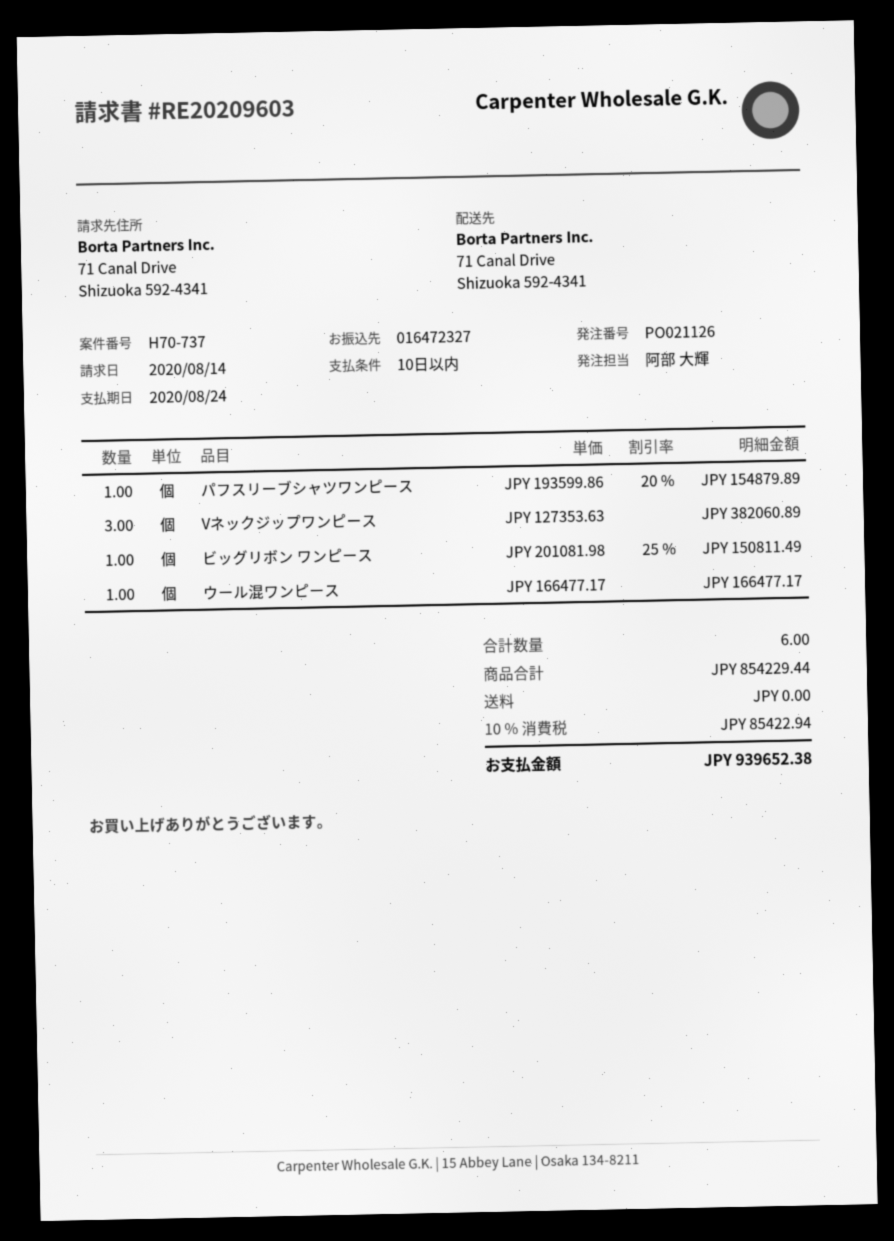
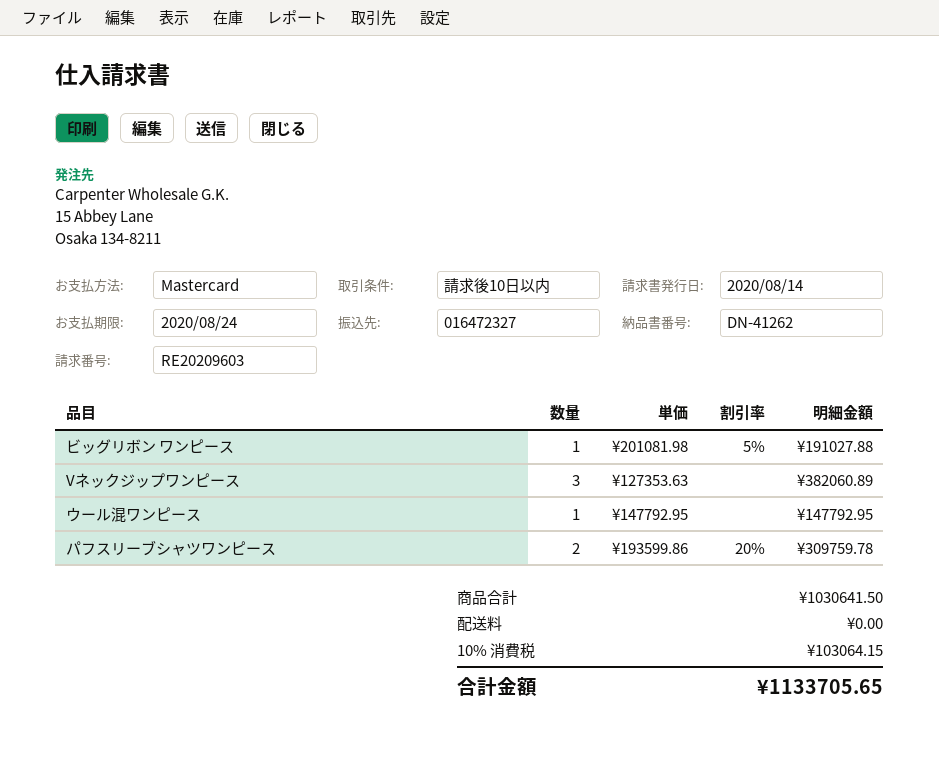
パフスリーブシャツワンピース: 1 x 193599.86 - 20% = 154879.89 -> 2 x 193599.86 - 20% = 309759.78
ビッグリボン ワンピース: 1 x 201081.98 - 25% = 150811.49 -> 1 x 201081.98 - 5% = 191027.88
ウール混ワンピース: 1 x 166477.17 = 166477.17 -> 1 x 147792.95 = 147792.95
subtotal: 854229.44 -> 1030641.50
tax: 10% = 85422.94 -> 10% = 103064.15
total: 939652.38 -> 1133705.65

